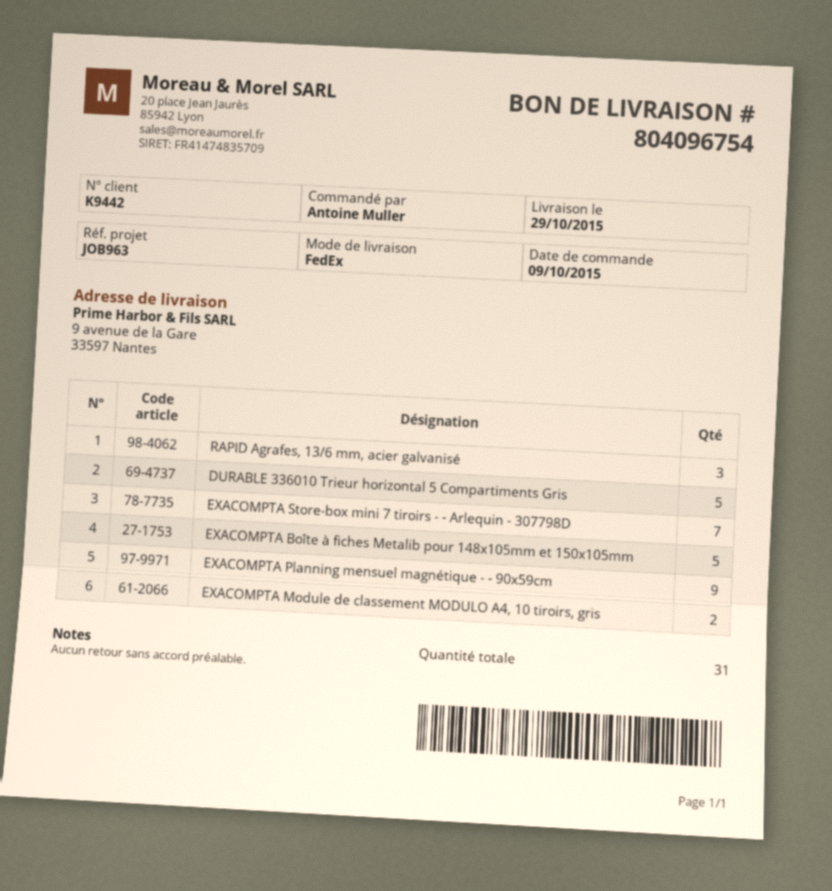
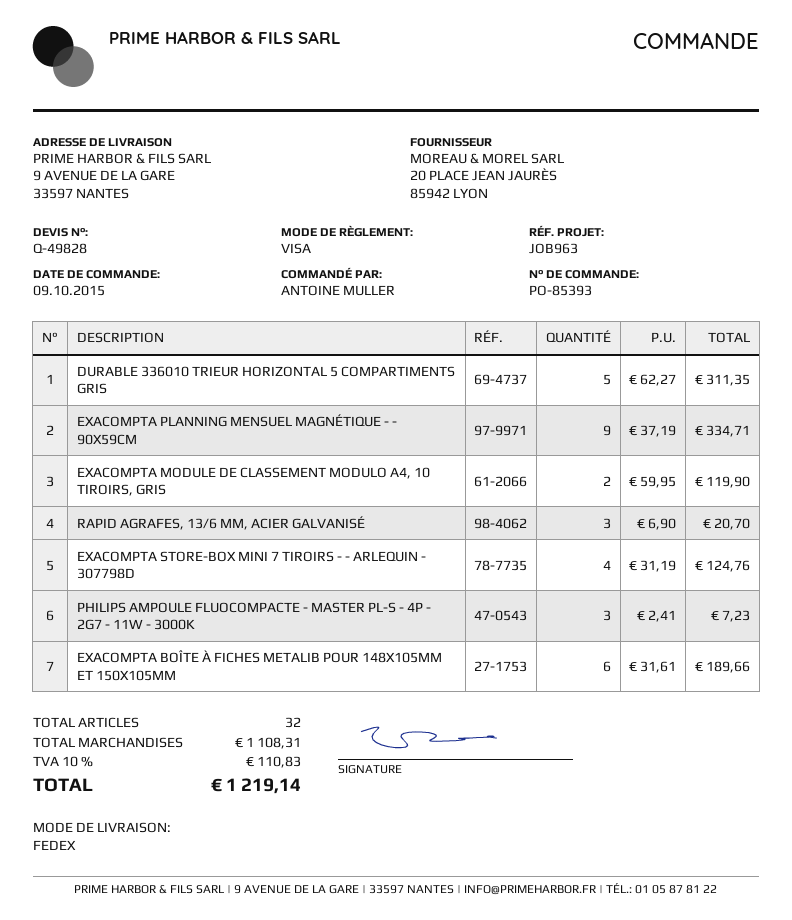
EXACOMPTA Store-box mini 7 tiroirs - - Arlequin - 307798D: 7 -> 4
EXACOMPTA Boîte à fiches Metalib pour 148x105mm et 150x105mm: 5 -> 6
PHILIPS AMPOULE FLUOCOMPACTE - MASTER PL-S - 4P - 2G7 - 11W - 3000K: none -> 3
total quantity: 31 -> 32

